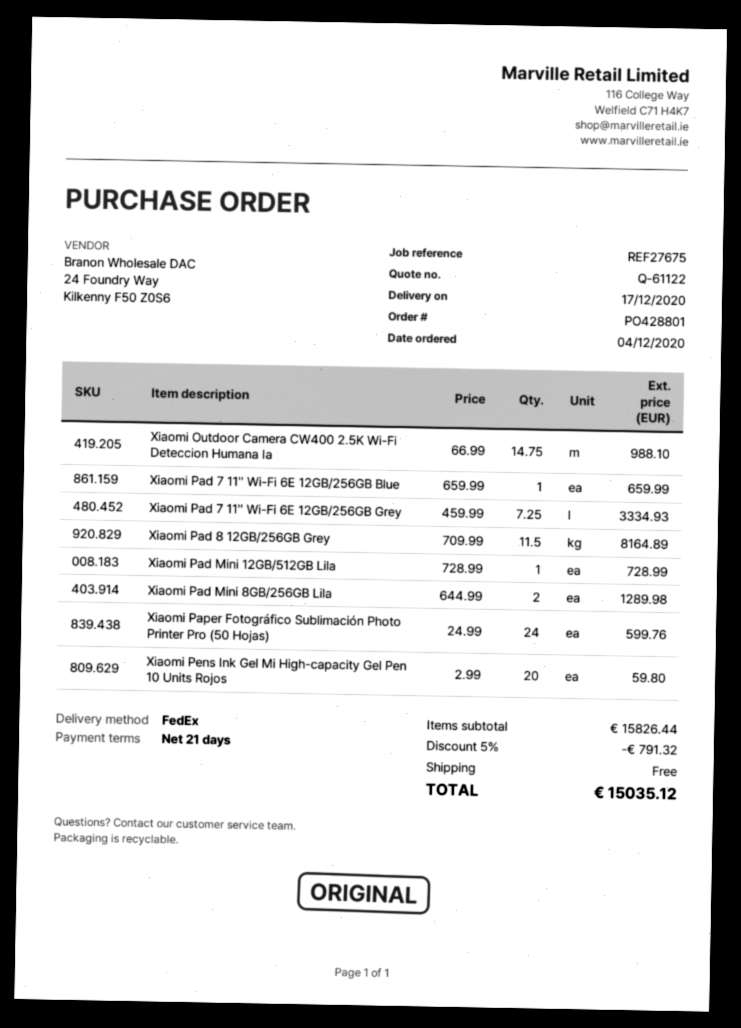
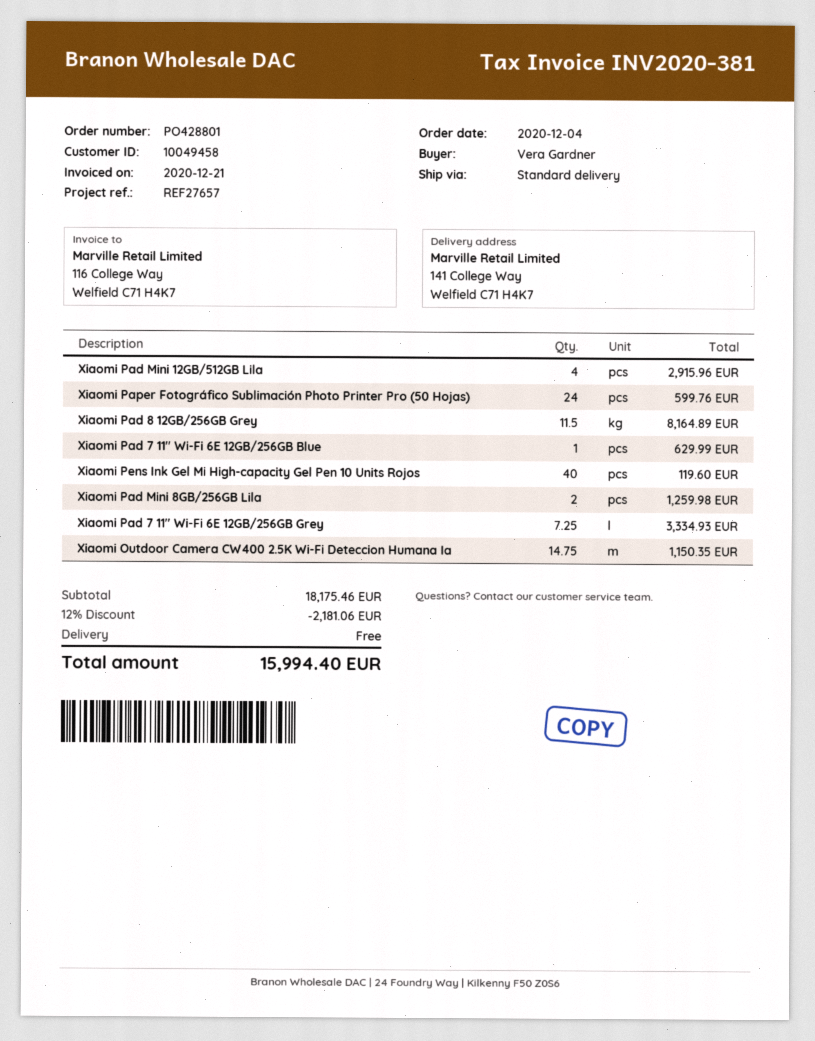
reference: REF27675 -> REF27657
shipping method: FedEx -> standard
Xiaomi Outdoor Camera CW400 2.5K Wi-Fi Deteccion Humana Ia: 14.75 for 988.10 -> 14.75 for 1150.35
Xiaomi Pad 7 11'' Wi-Fi 6E 12GB/256GB Blue: 1 for 659.99 -> 1 for 629.99
Xiaomi Pad Mini 12GB/512GB Lila: 1 for 728.99 -> 4 for 2915.96
Xiaomi Pad Mini 8GB/256GB Lila: 2 for 1289.98 -> 2 for 1259.98
Xiaomi Pens Ink Gel Mi High-capacity Gel Pen 10 Units Rojos: 20 for 59.80 -> 40 for 119.60
subtotal: 15826.44 -> 18175.46
discount: 5% = 791.32 -> 12% = 2181.06
total: 15035.12 -> 15994.40

